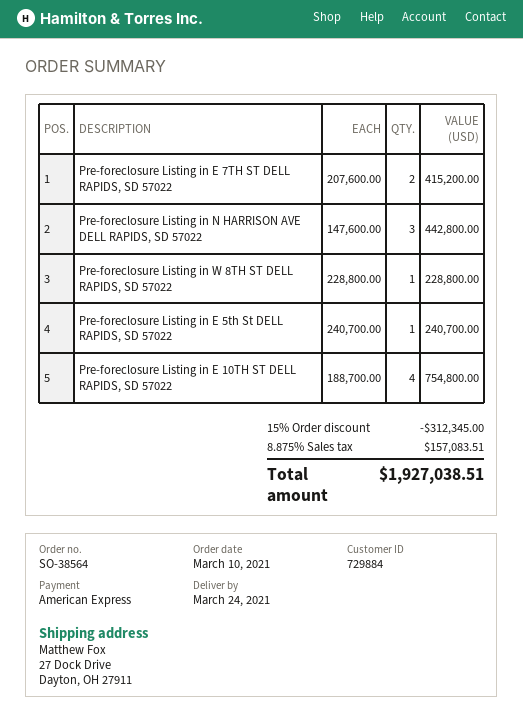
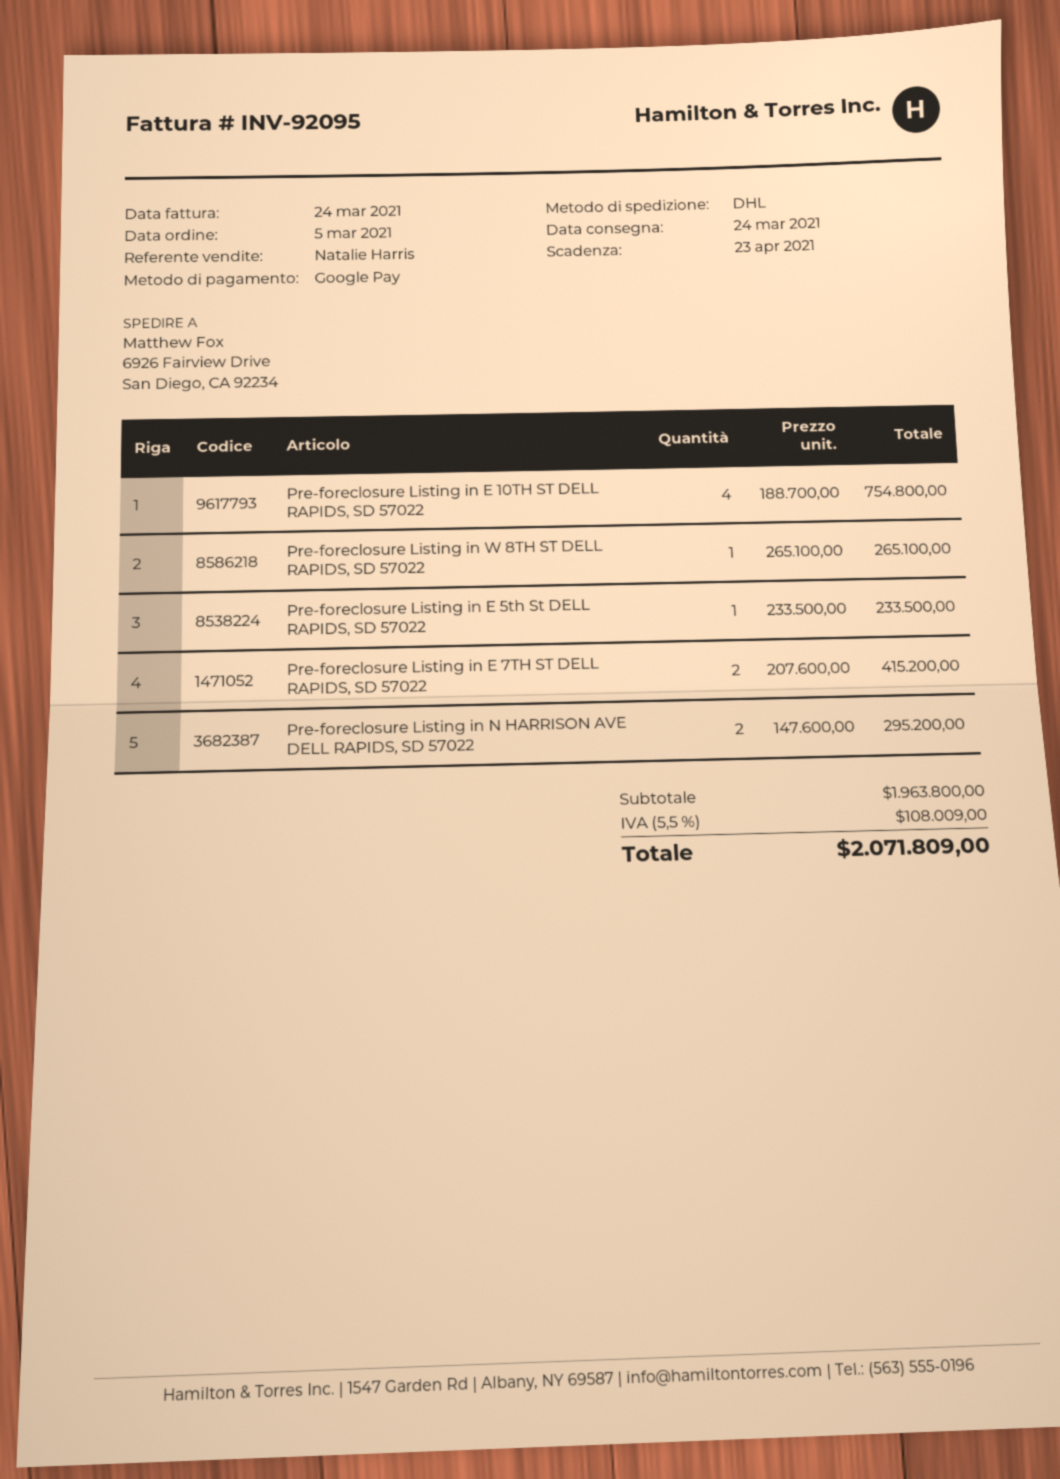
order date: 2021-03-10 -> 2021-03-05
payment method: American Express -> Google Pay
ship to: 27 Dock Drive, Dayton, OH 27911 -> 6926 Fairview Drive, San Diego, CA 92234
Pre-foreclosure Listing in N HARRISON AVE DELL RAPIDS, SD 57022: 3 x 147600.00 = 442800.00 -> 2 x 147600.00 = 295200.00
Pre-foreclosure Listing in W 8TH ST DELL RAPIDS, SD 57022: 1 x 228800.00 = 228800.00 -> 1 x 265100.00 = 265100.00
Pre-foreclosure Listing in E 5th St DELL RAPIDS, SD 57022: 1 x 240700.00 = 240700.00 -> 1 x 233500.00 = 233500.00
discount: 15% = 312345.00 -> none
tax: 8.875% = 157083.51 -> 5.5% = 108009.00
total: 1927038.51 -> 2071809.00

